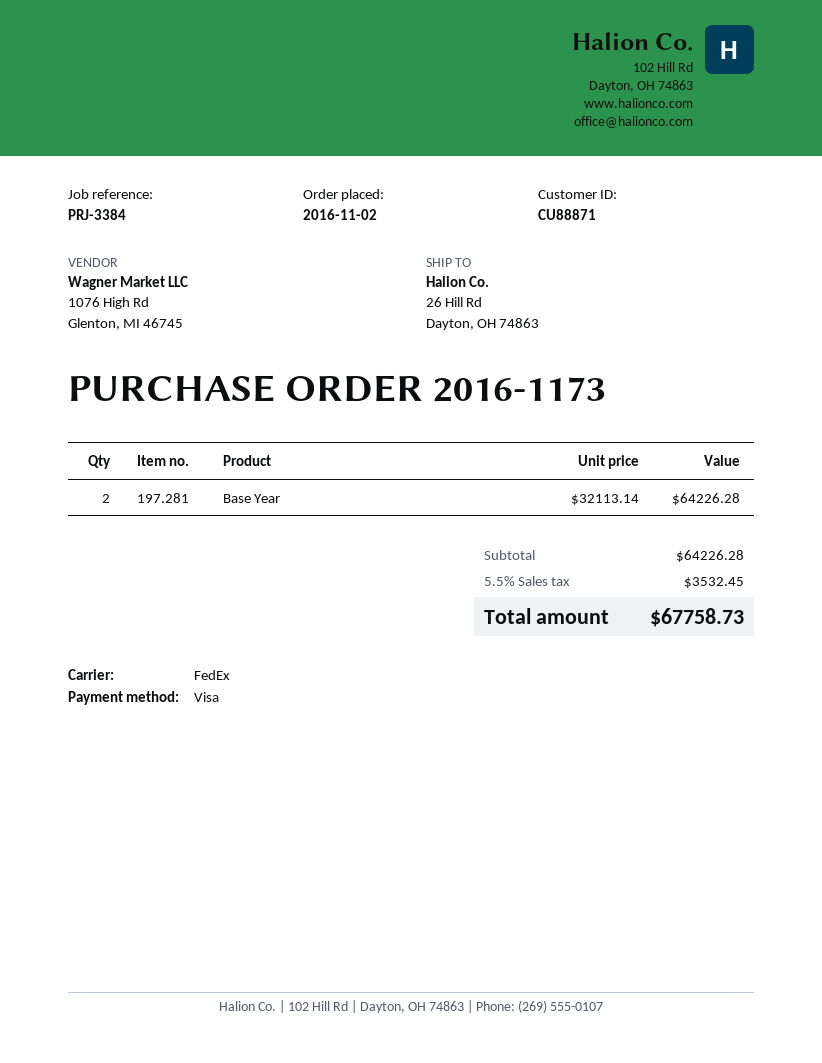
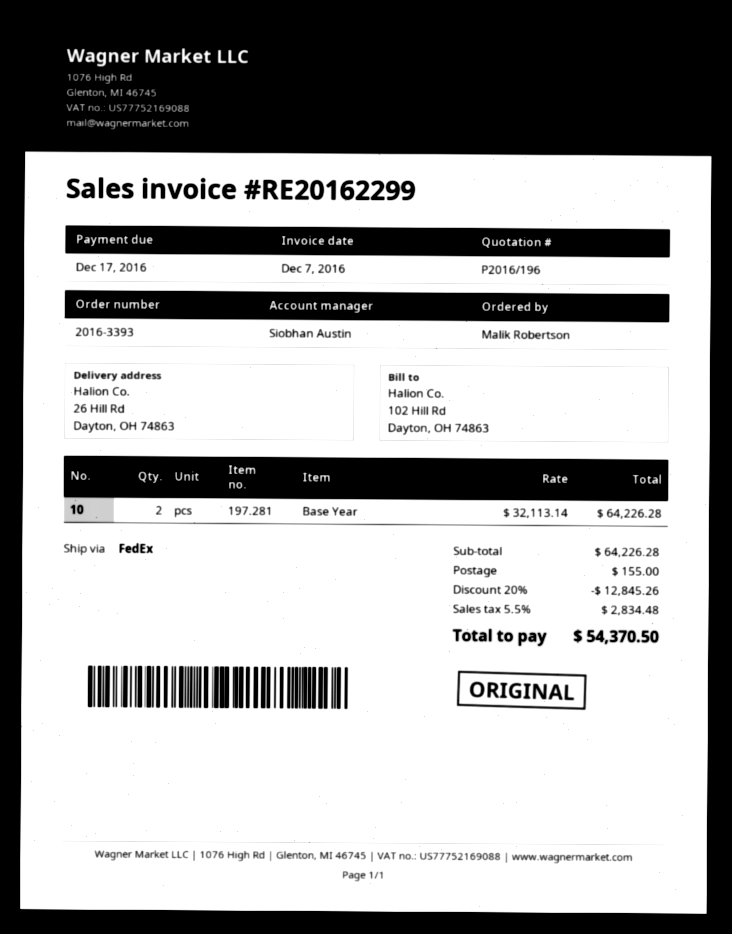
order number: 2016-1173 -> 2016-3393
discount: none -> 20% = 12845.26
shipping: none -> 155.00
tax: 5.5% = 3532.45 -> 5.5% = 2834.48
total: 67758.73 -> 54370.50

